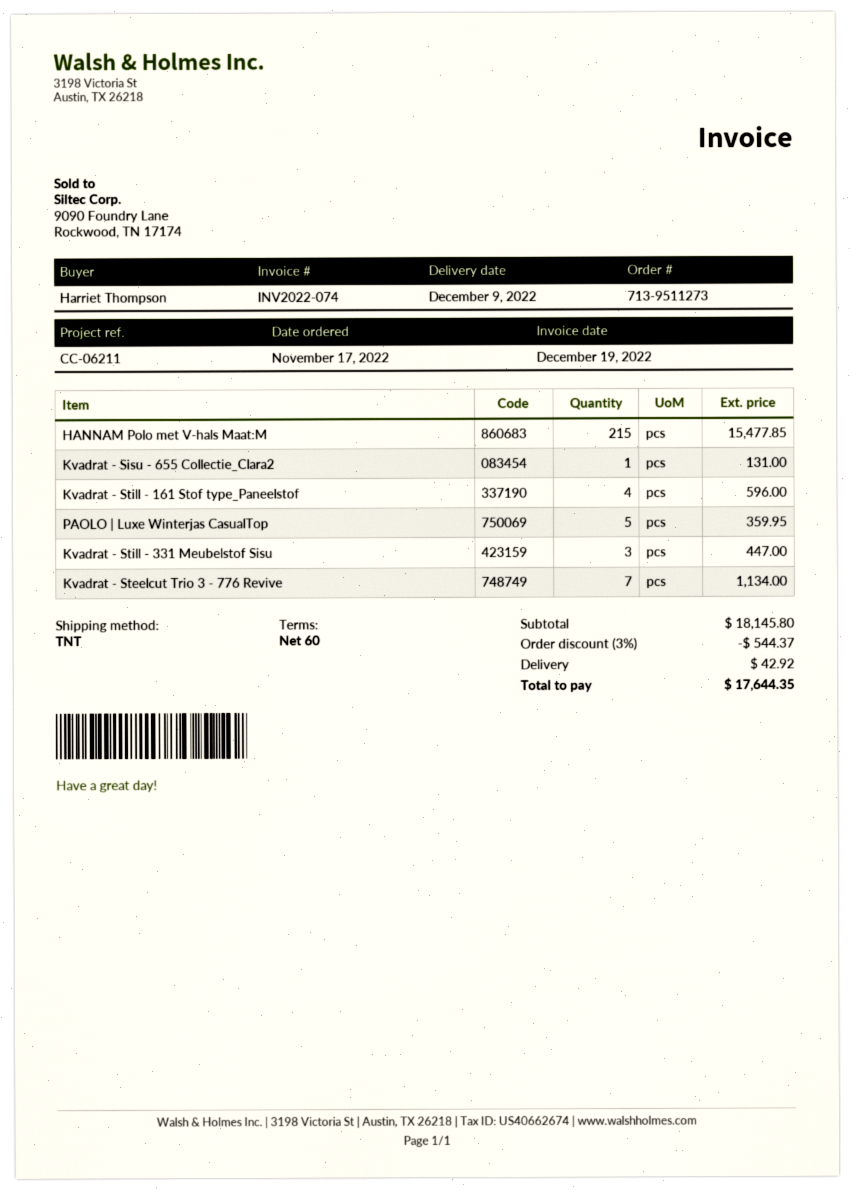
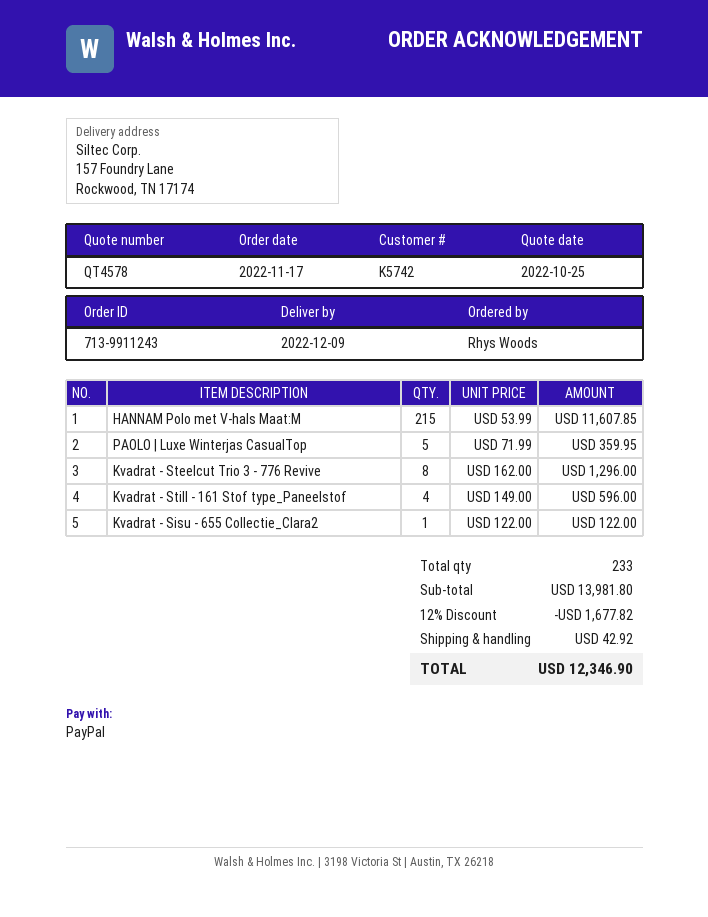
order number: 713-9511273 -> 713-9911243
ordered by: Harriet Thompson -> Rhys Woods
HANNAM Polo met V-hals Maat:M: 215 for 15477.85 -> 215 for 11607.85
Kvadrat - Sisu - 655 Collectie_Clara2: 1 for 131.00 -> 1 for 122.00
Kvadrat - Still - 331 Meubelstof Sisu: 3 for 447.00 -> none
Kvadrat - Steelcut Trio 3 - 776 Revive: 7 for 1134.00 -> 8 for 1296.00
subtotal: 18145.80 -> 13981.80
discount: 3% = 544.37 -> 12% = 1677.82
total: 17644.35 -> 12346.90

